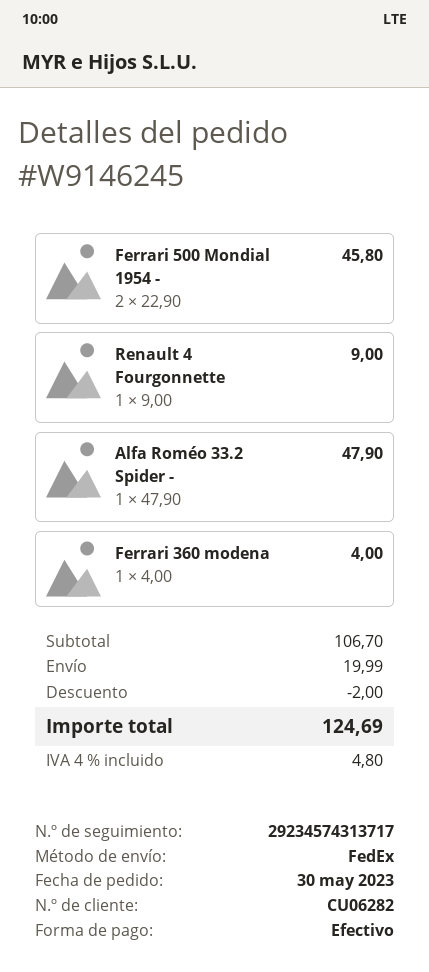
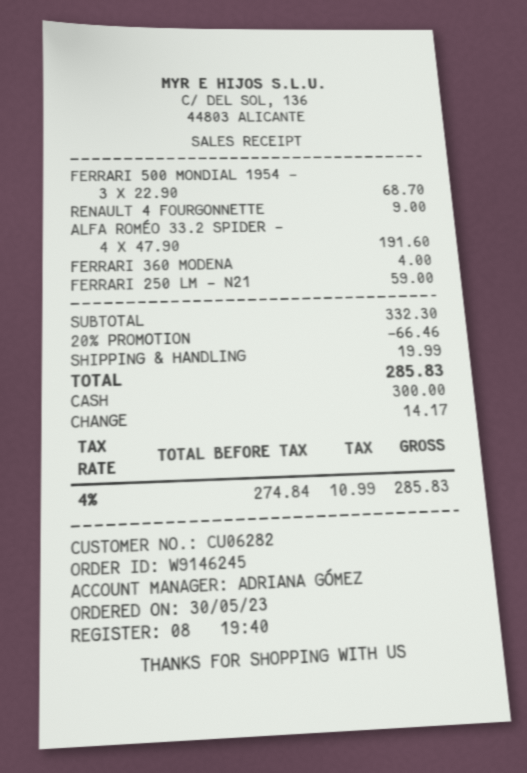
Ferrari 500 Mondial 1954 -: 2 x 22.90 = 45.80 -> 3 x 22.90 = 68.70
Alfa Roméo 33.2 Spider -: 1 x 47.90 = 47.90 -> 4 x 47.90 = 191.60
FERRARI 250 LM – N21: none -> 1 x 59.00 = 59.00
subtotal: 106.70 -> 332.30
discount: 2.00 -> 66.46
tax: 4% = 4.80 -> 4% = 10.99
total: 124.69 -> 285.83

